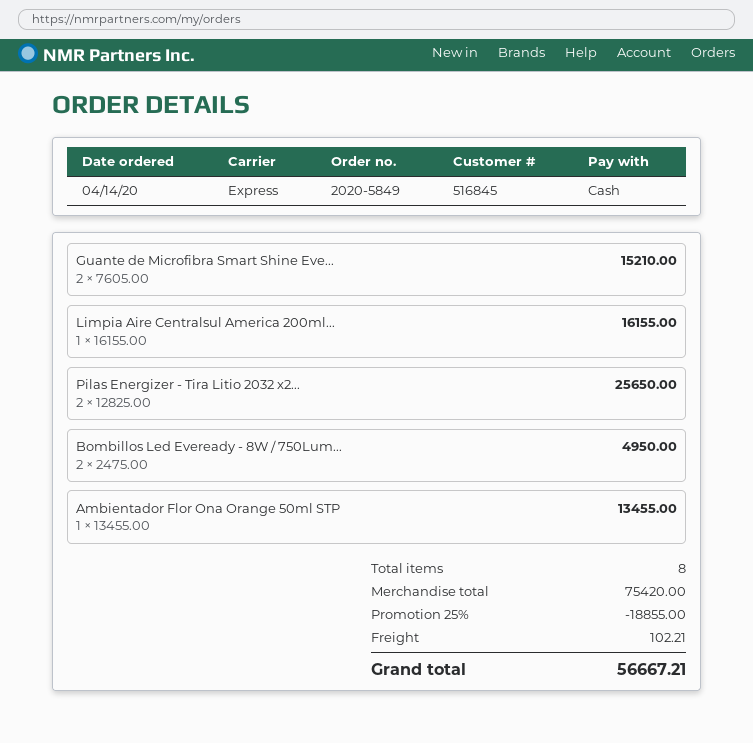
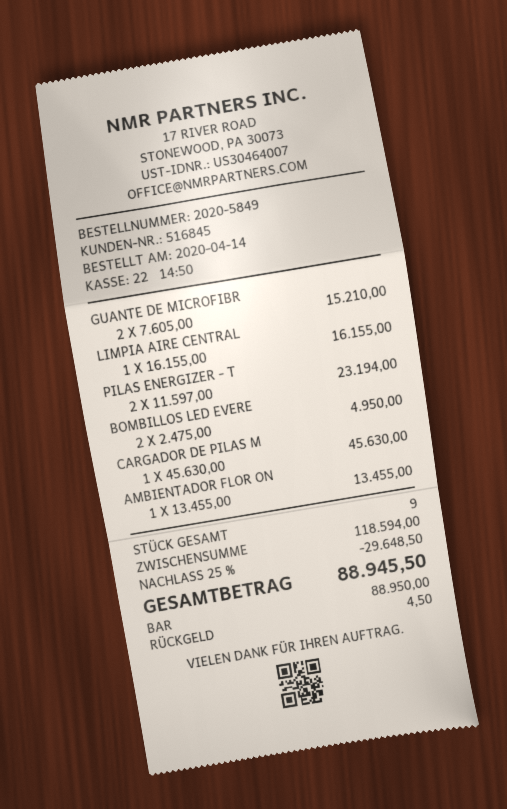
Pilas Energizer - Tira Litio 2032 x2...: 2 x 12825.00 = 25650.00 -> 2 x 11597.00 = 23194.00
CARGADOR DE PILAS M: none -> 1 x 45630.00 = 45630.00
total quantity: 8 -> 9
subtotal: 75420.00 -> 118594.00
discount: 25% = 18855.00 -> 25% = 29648.50
shipping: 102.21 -> none
total: 56667.21 -> 88945.50

